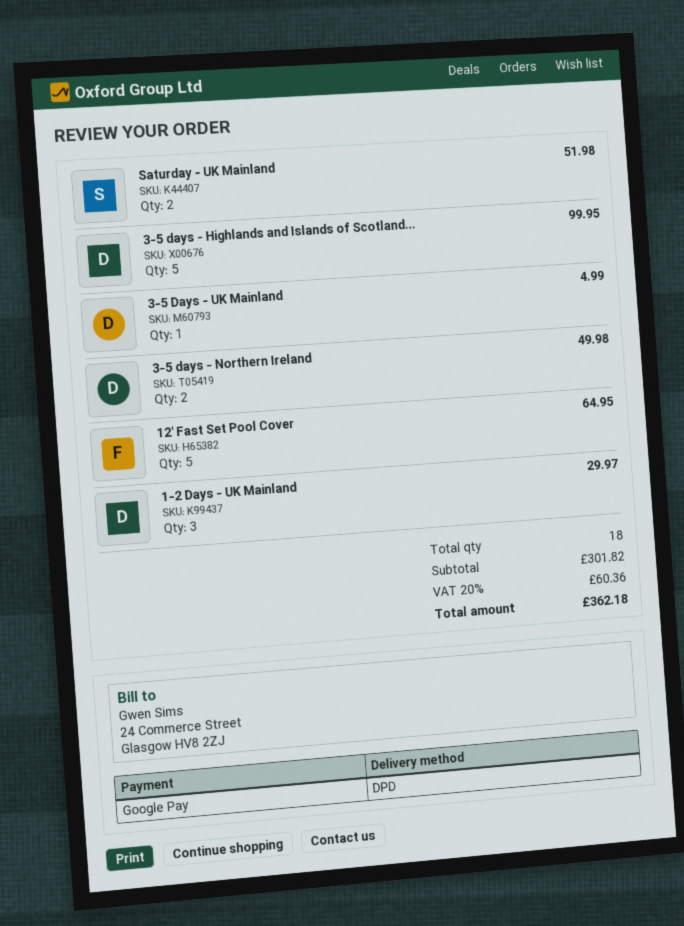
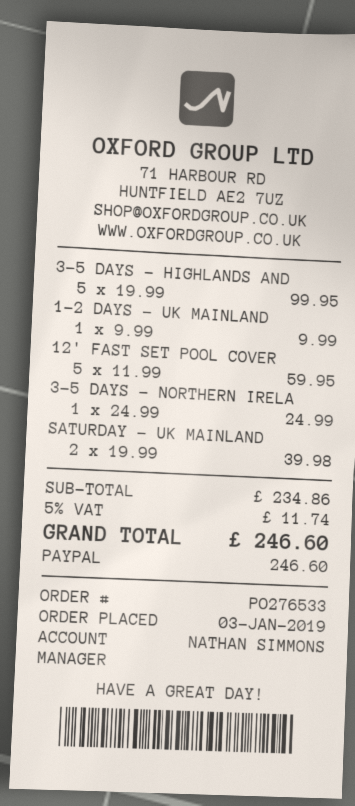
payment method: Google Pay -> PayPal
Saturday - UK Mainland: 2 for 51.98 -> 2 for 39.98
3-5 Days - UK Mainland: 1 for 4.99 -> none
3-5 days - Northern Ireland: 2 for 49.98 -> 1 for 24.99
12' Fast Set Pool Cover: 5 for 64.95 -> 5 for 59.95
1-2 Days - UK Mainland: 3 for 29.97 -> 1 for 9.99
subtotal: 301.82 -> 234.86
tax: 20% = 60.36 -> 5% = 11.74
total: 362.18 -> 246.60

